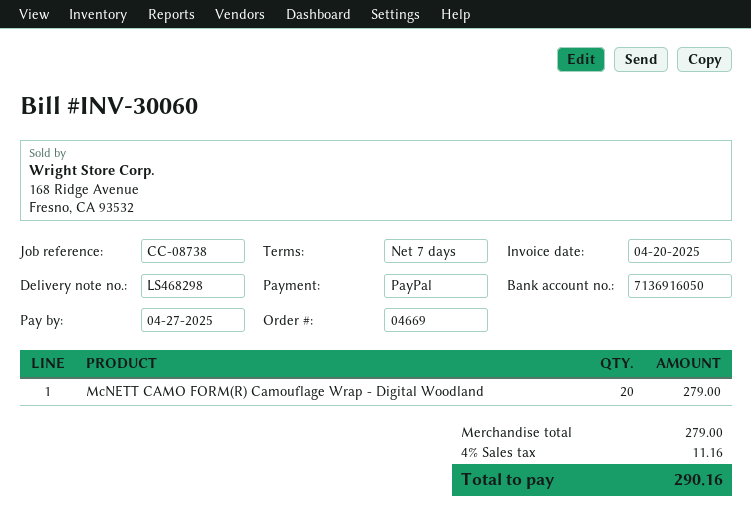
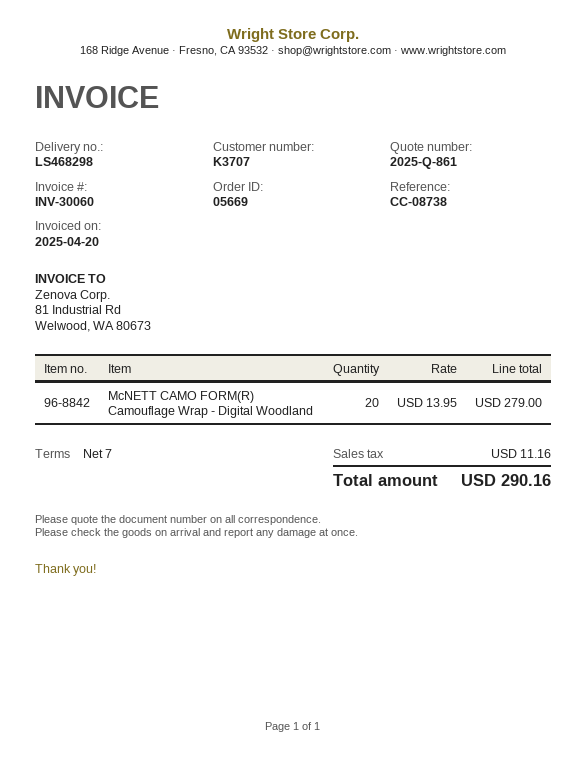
order number: 04669 -> 05669

